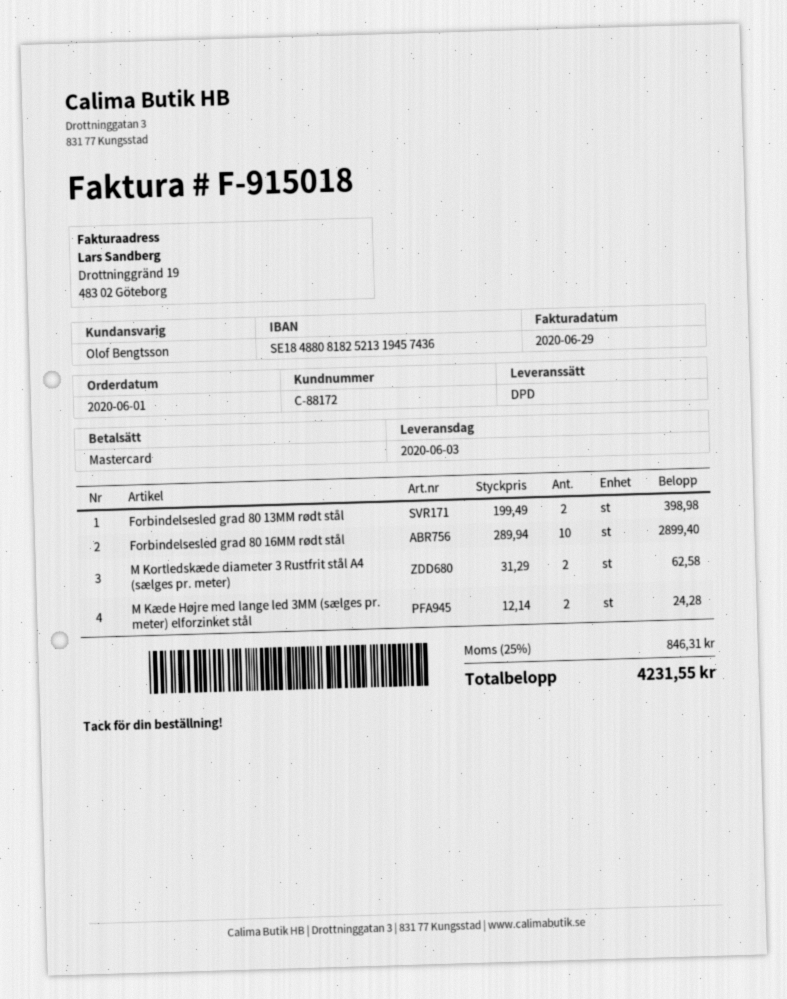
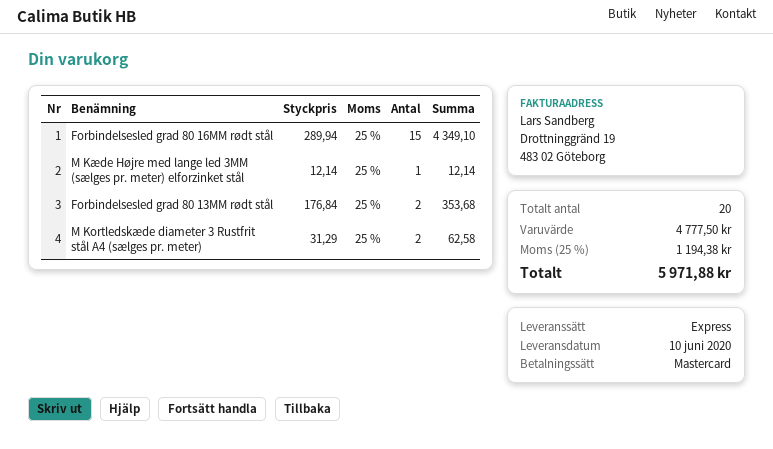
delivery date: 2020-06-03 -> 2020-06-10
shipping method: DPD -> express
Forbindelsesled grad 80 13MM rødt stål: 2 x 199.49 = 398.98 -> 2 x 176.84 = 353.68
Forbindelsesled grad 80 16MM rødt stål: 10 x 289.94 = 2899.40 -> 15 x 289.94 = 4349.10
M Kæde Højre med lange led 3MM (sælges pr. meter) elforzinket stål: 2 x 12.14 = 24.28 -> 1 x 12.14 = 12.14
tax: 25% = 846.31 -> 25% = 1194.38
total: 4231.55 -> 5971.88

